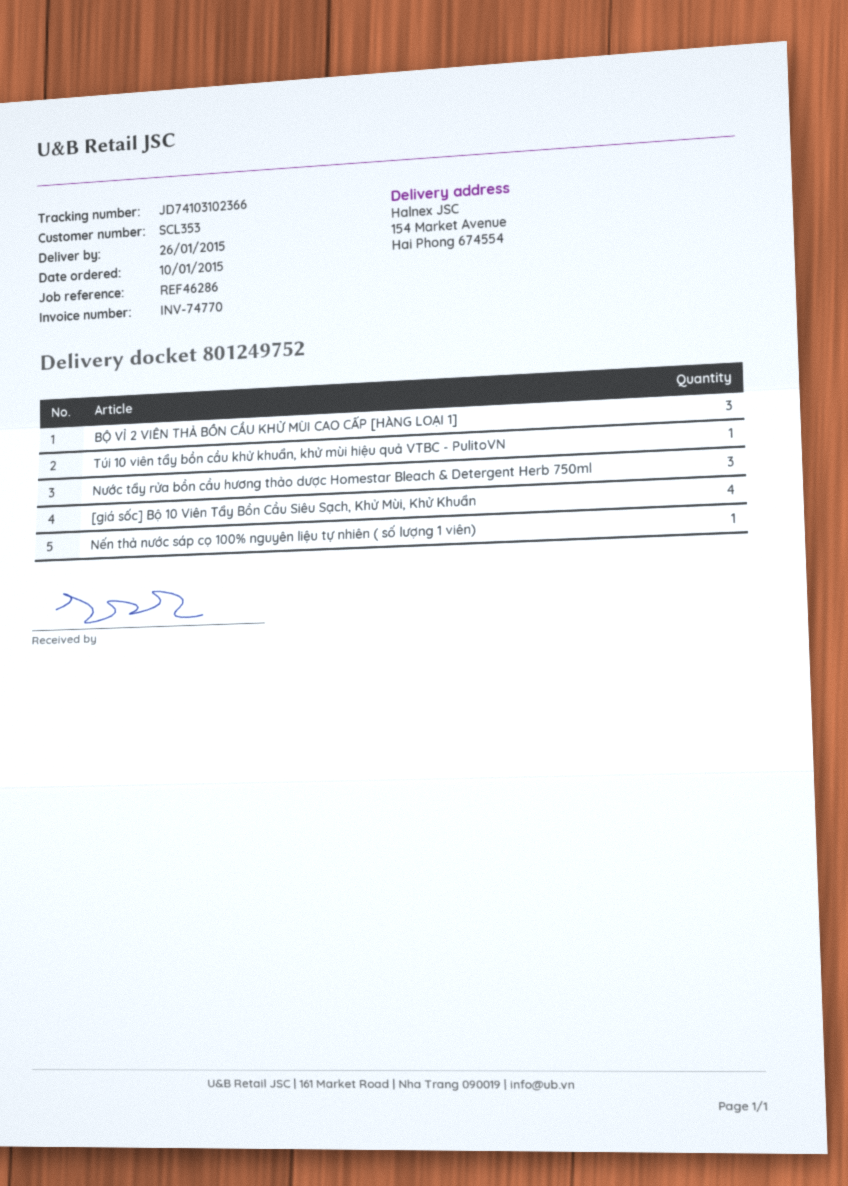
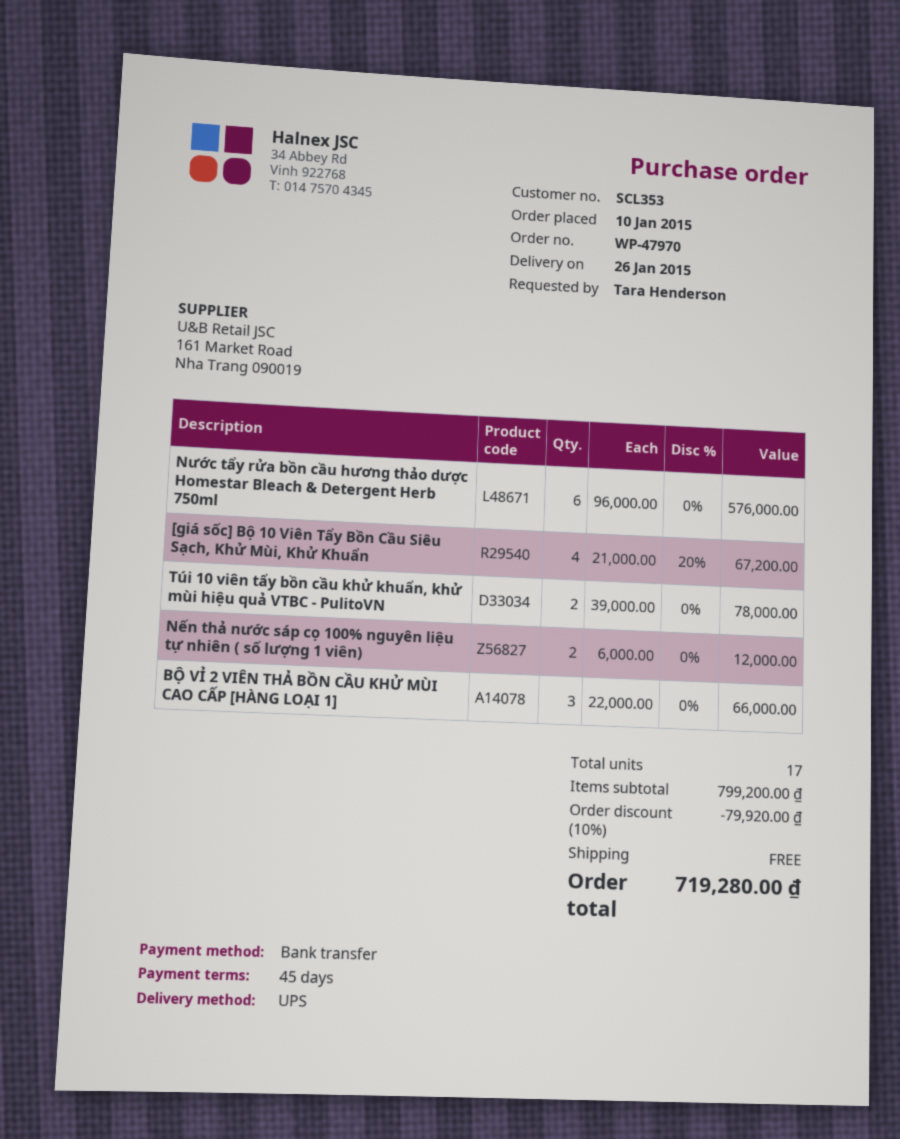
Túi 10 viên tẩy bồn cầu khử khuẩn, khử mùi hiệu quả VTBC - PulitoVN: 1 -> 2
Nước tẩy rửa bồn cầu hương thảo dược Homestar Bleach & Detergent Herb 750ml: 3 -> 6
Nến thả nước sáp cọ 100% nguyên liệu tự nhiên ( số lượng 1 viên): 1 -> 2

